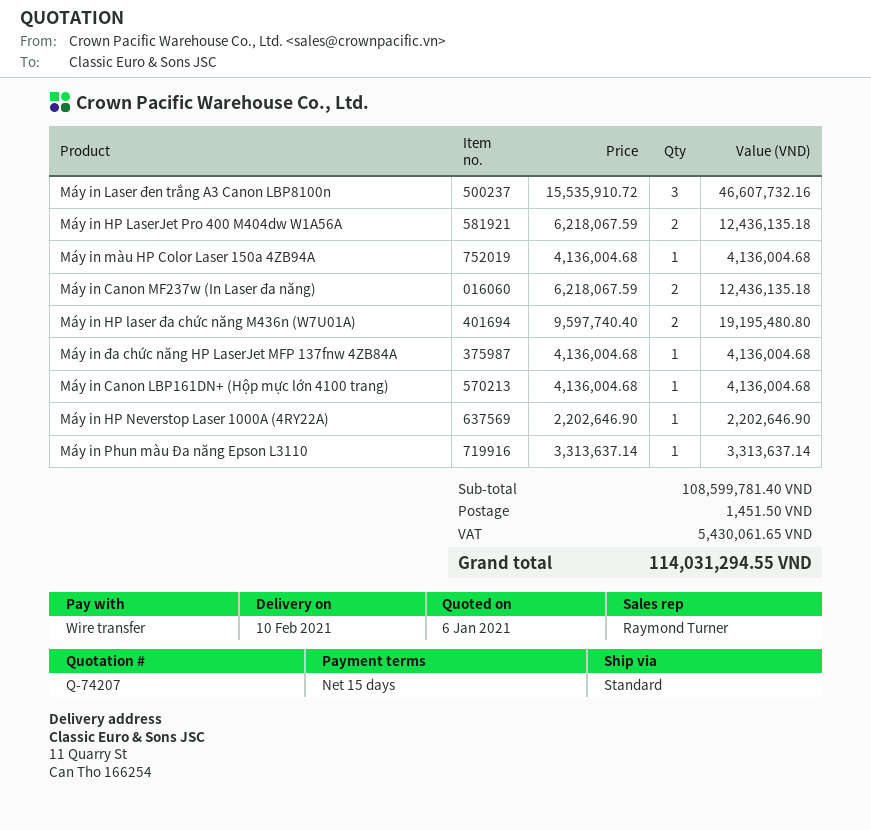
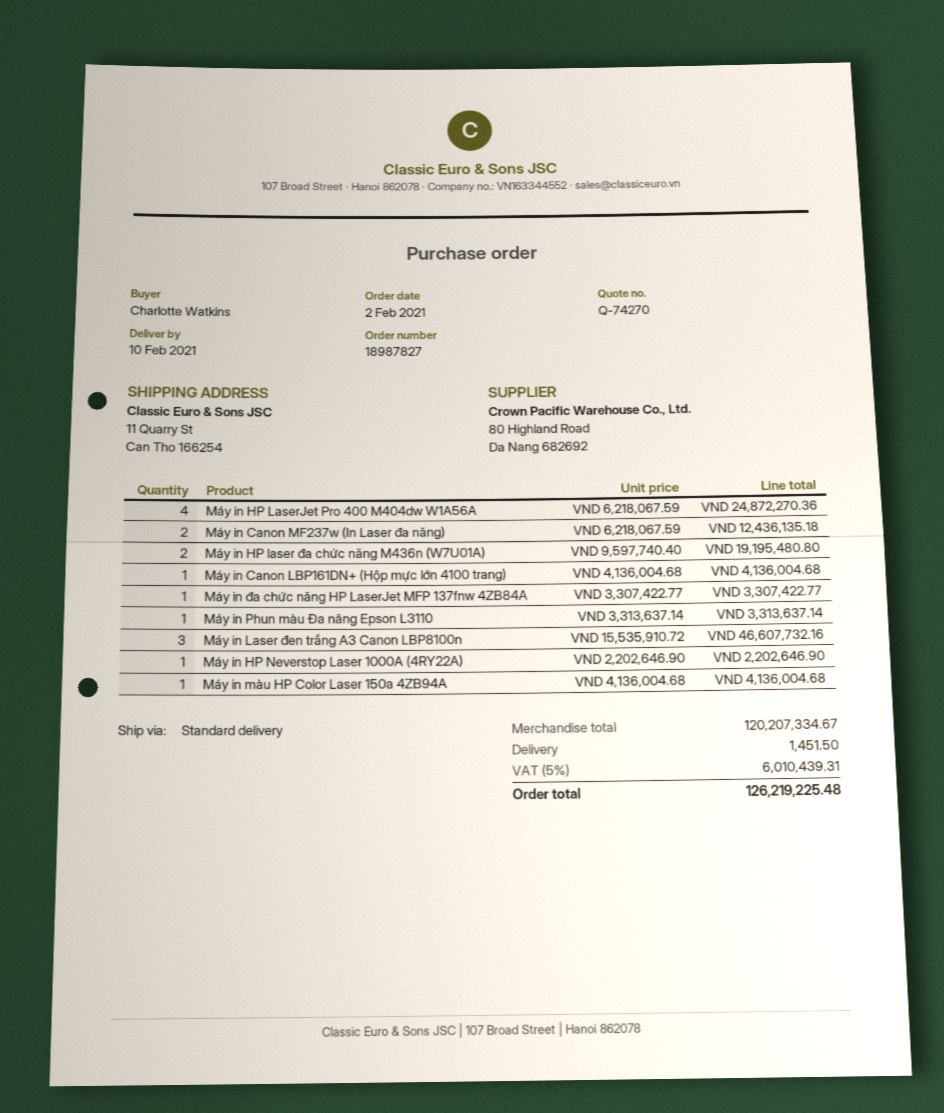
quote number: Q-74207 -> Q-74270
Máy in HP LaserJet Pro 400 M404dw W1A56A: 2 x 6218067.59 = 12436135.18 -> 4 x 6218067.59 = 24872270.36
Máy in đa chức năng HP LaserJet MFP 137fnw 4ZB84A: 1 x 4136004.68 = 4136004.68 -> 1 x 3307422.77 = 3307422.77
subtotal: 108599781.40 -> 120207334.67
tax: 5430061.65 -> 6010439.31
total: 114031294.55 -> 126219225.48

